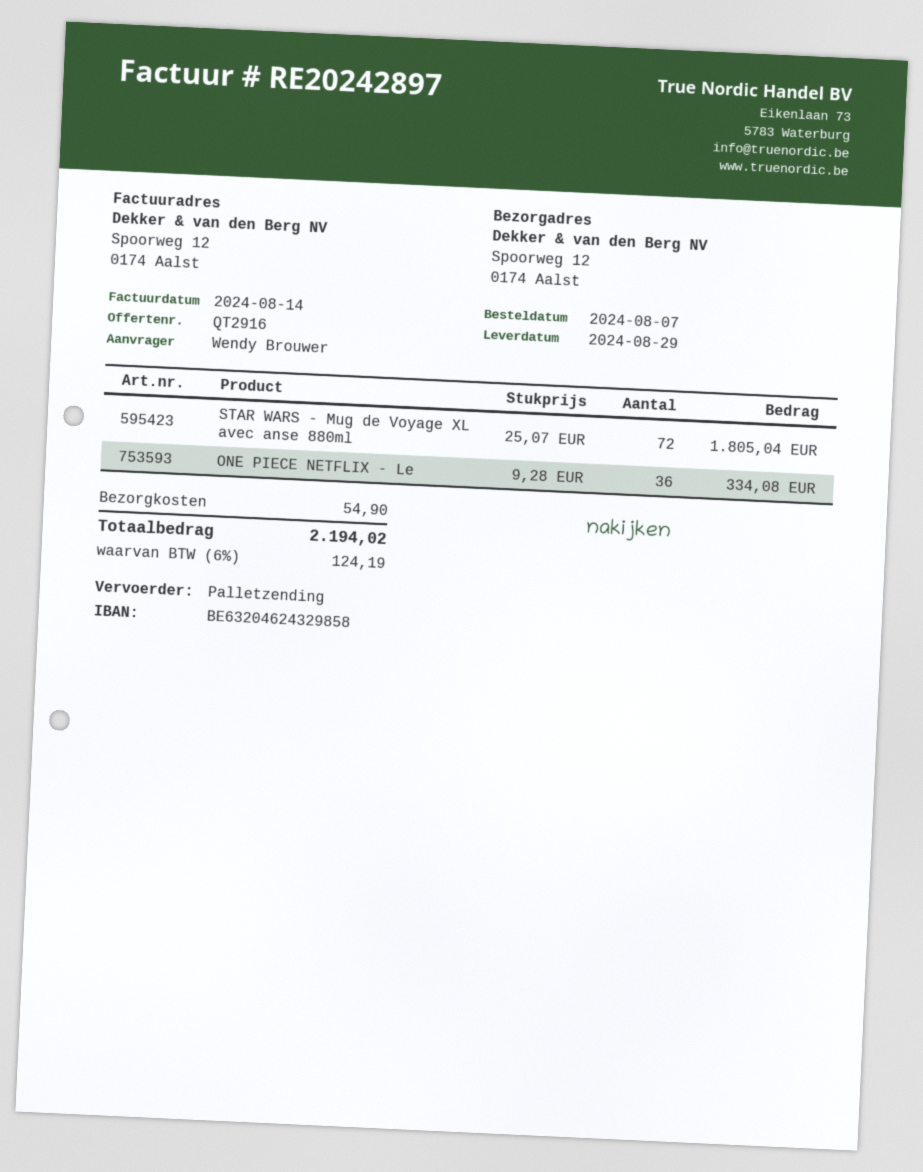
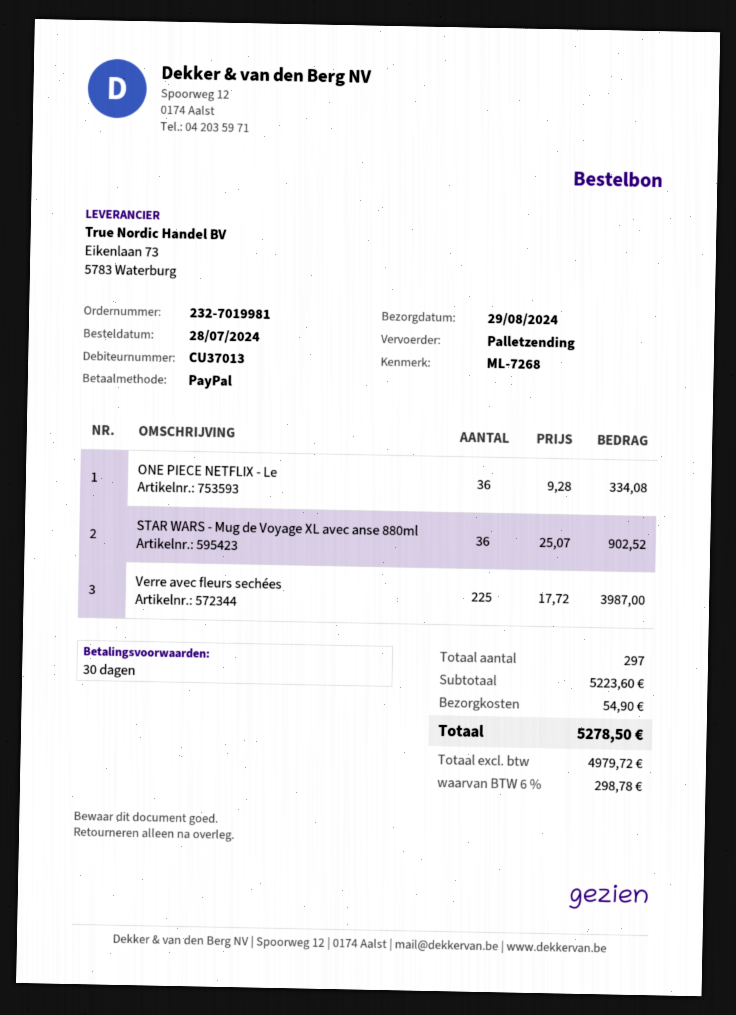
order date: 2024-08-07 -> 2024-07-28
STAR WARS - Mug de Voyage XL avec anse 880ml: 72 x 25.07 = 1805.04 -> 36 x 25.07 = 902.52
Verre avec fleurs sechées: none -> 225 x 17.72 = 3987.00
tax: 6% = 124.19 -> 6% = 298.78
total: 2194.02 -> 5278.50

